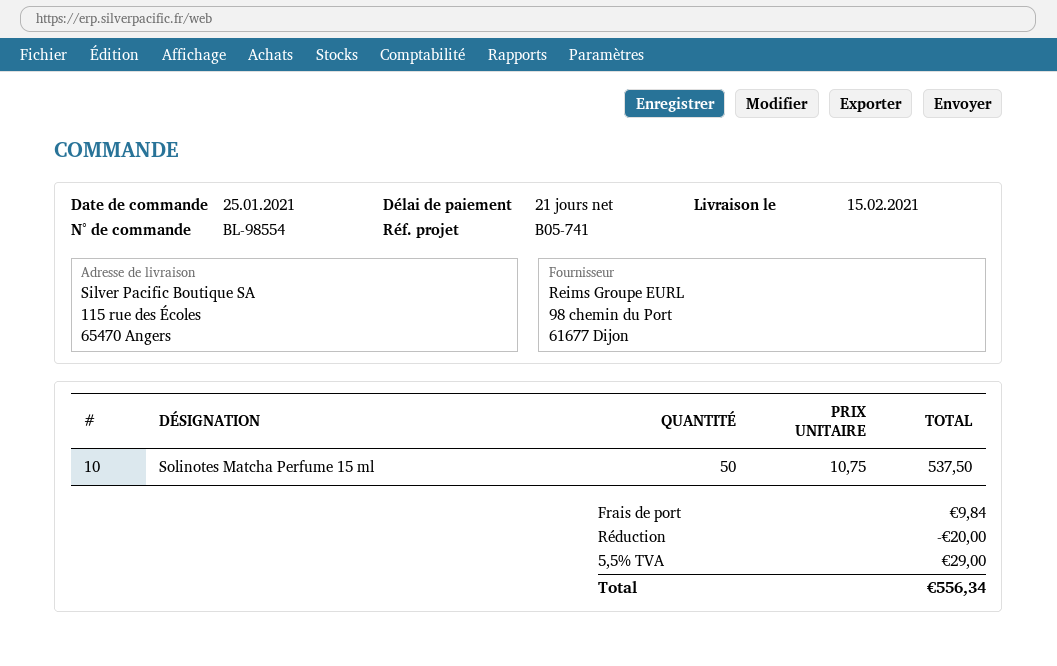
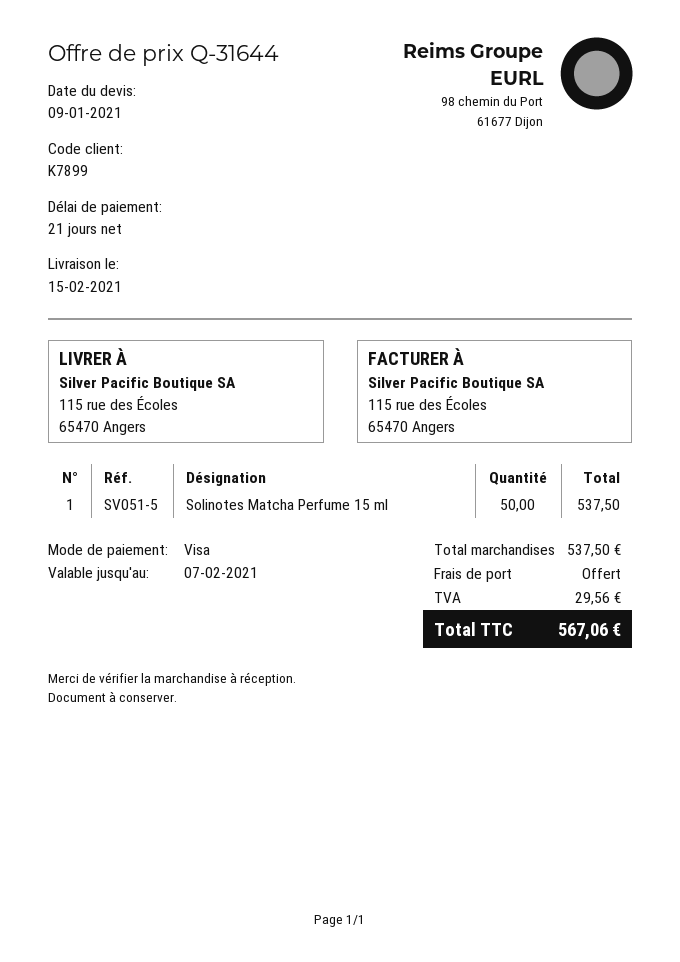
discount: 20.00 -> none
shipping: 9.84 -> 0.00
tax: 29.00 -> 29.56
total: 556.34 -> 567.06

